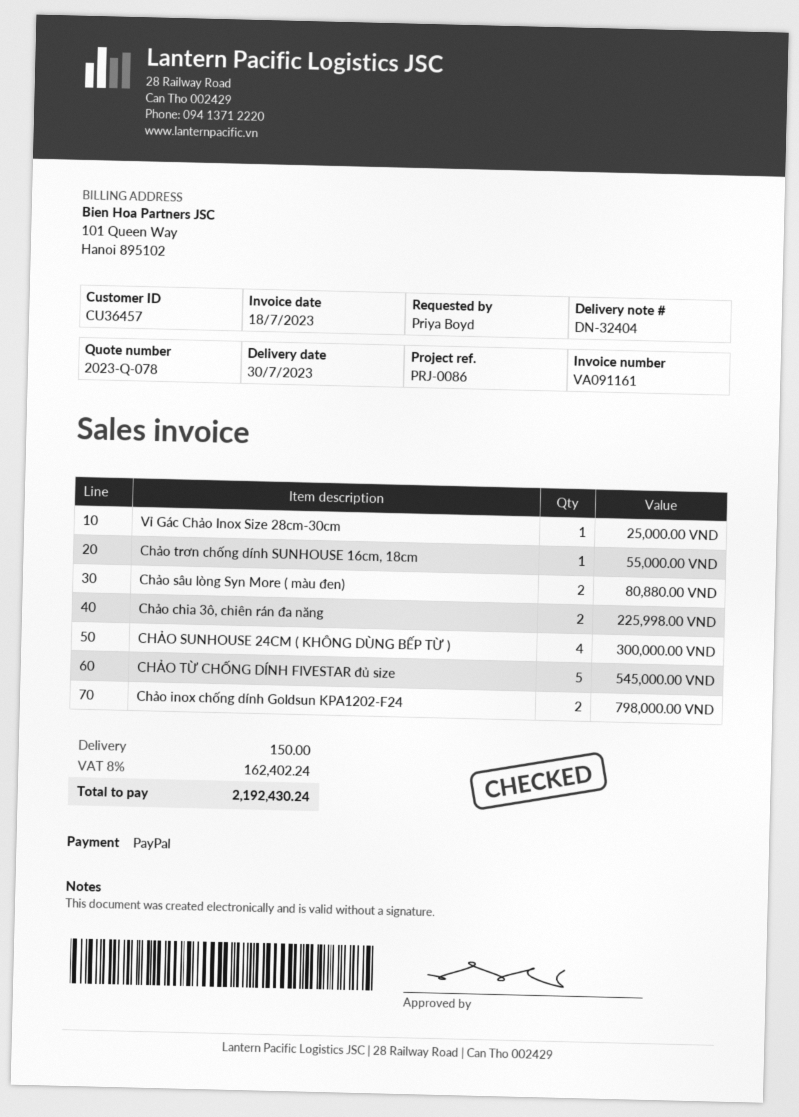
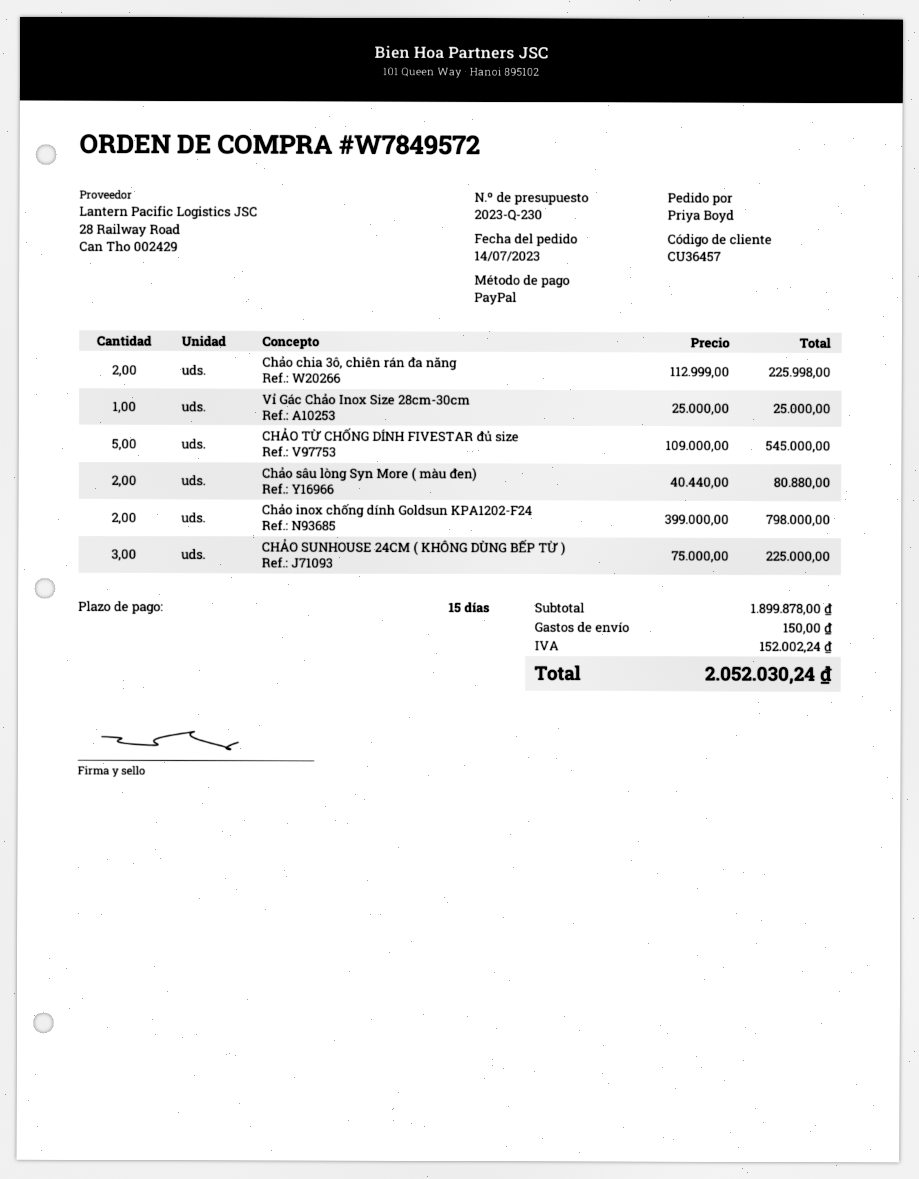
quote number: 2023-Q-078 -> 2023-Q-230
Chảo trơn chống dính SUNHOUSE 16cm, 18cm: 1 for 55000.00 -> none
CHẢO SUNHOUSE 24CM ( KHÔNG DÙNG BẾP TỪ ): 4 for 300000.00 -> 3 for 225000.00
tax: 162402.24 -> 152002.24
total: 2192430.24 -> 2052030.24

